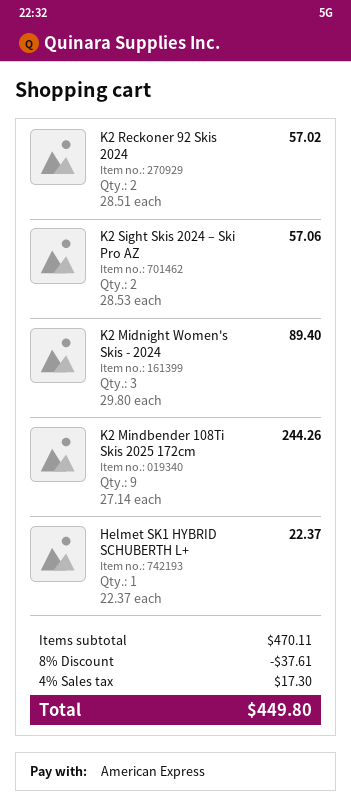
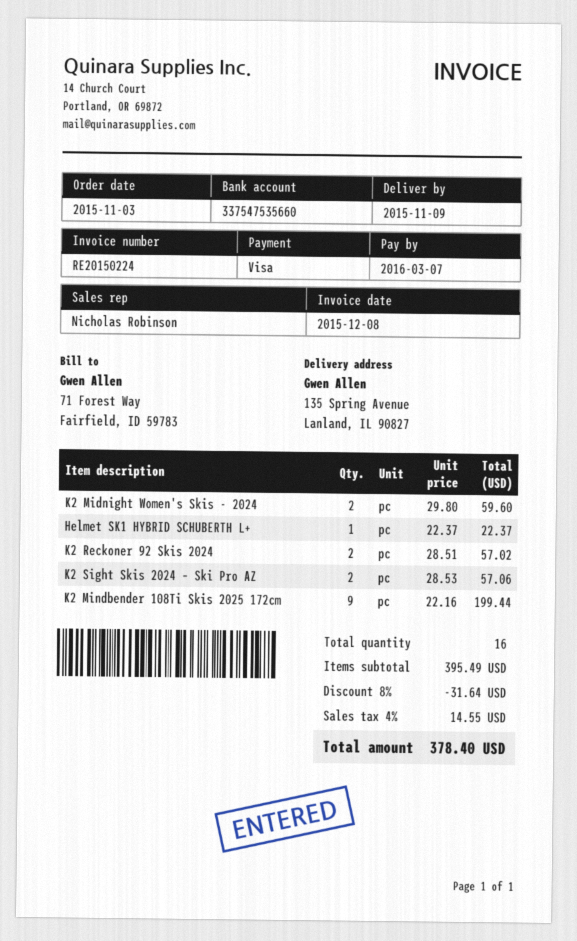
payment method: American Express -> Visa
K2 Midnight Women's Skis - 2024: 3 x 29.80 = 89.40 -> 2 x 29.80 = 59.60
K2 Mindbender 108Ti Skis 2025 172cm: 9 x 27.14 = 244.26 -> 9 x 22.16 = 199.44
subtotal: 470.11 -> 395.49
discount: 8% = 37.61 -> 8% = 31.64
tax: 4% = 17.30 -> 4% = 14.55
total: 449.80 -> 378.40

